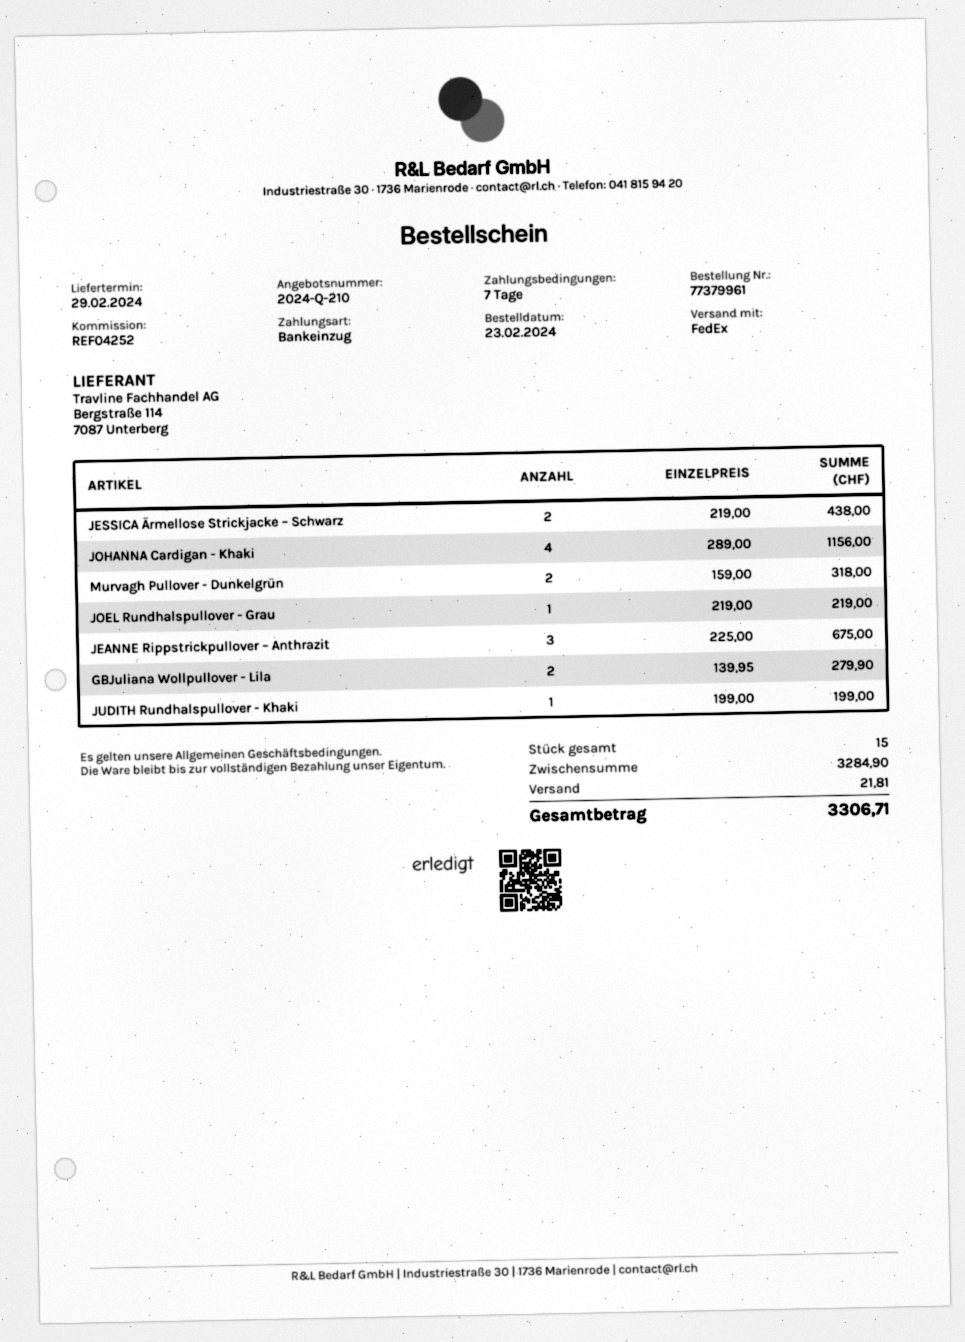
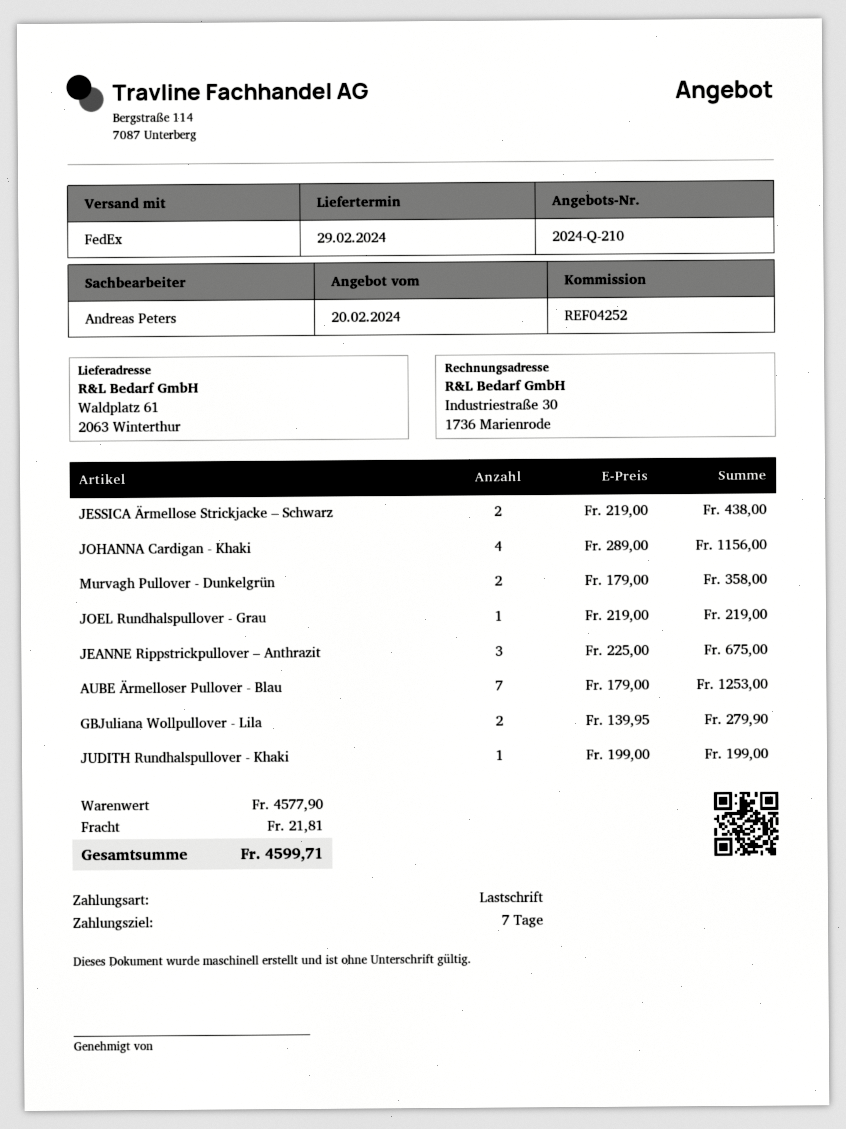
Murvagh Pullover - Dunkelgrün: 2 x 159.00 = 318.00 -> 2 x 179.00 = 358.00
AUBE Ärmelloser Pullover - Blau: none -> 7 x 179.00 = 1253.00
subtotal: 3284.90 -> 4577.90
total: 3306.71 -> 4599.71

